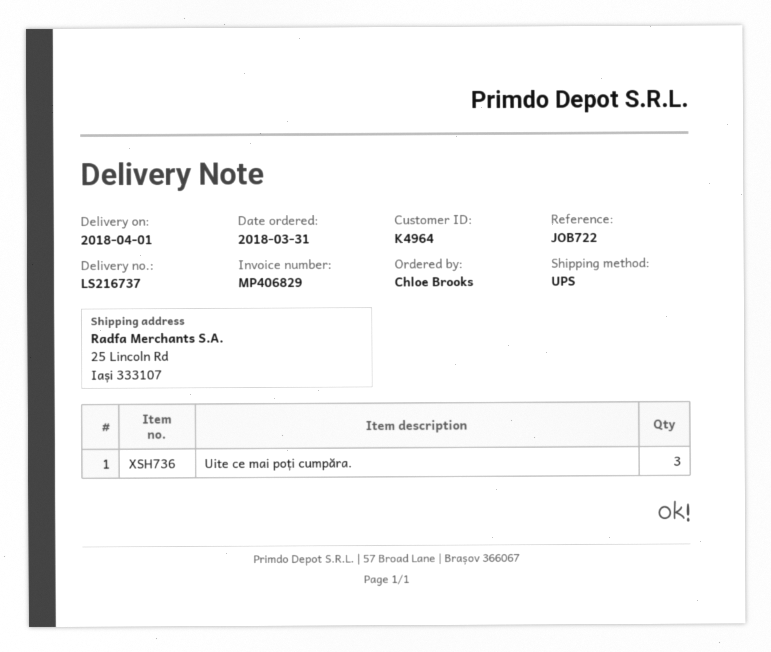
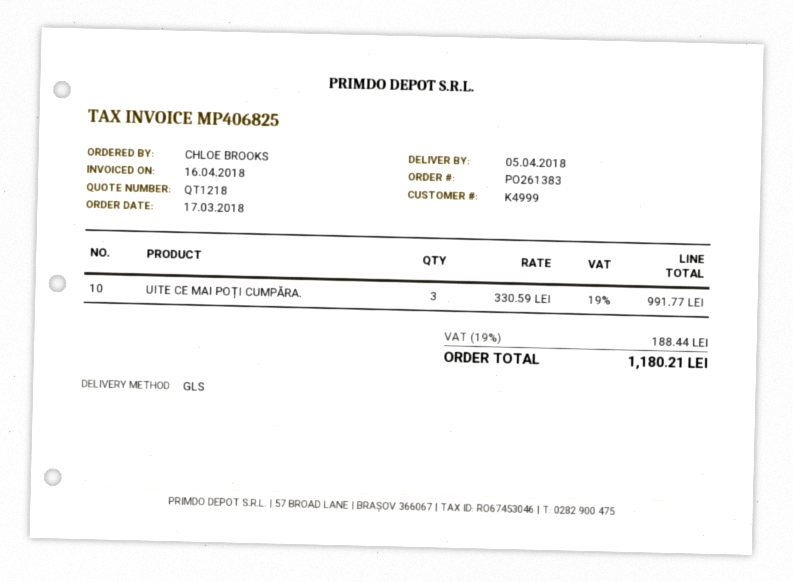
order date: 2018-03-31 -> 2018-03-17
delivery date: 2018-04-01 -> 2018-04-05
invoice number: MP406829 -> MP406825
customer number: K4964 -> K4999
shipping method: UPS -> GLS

